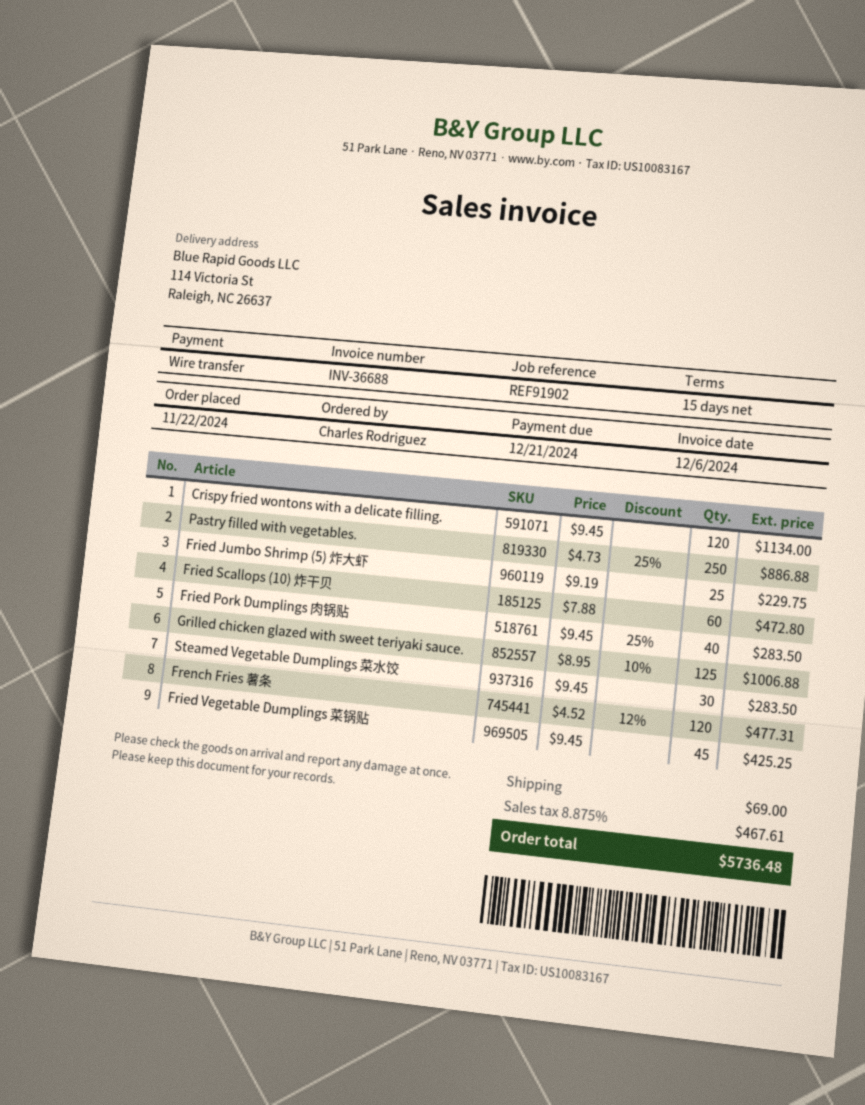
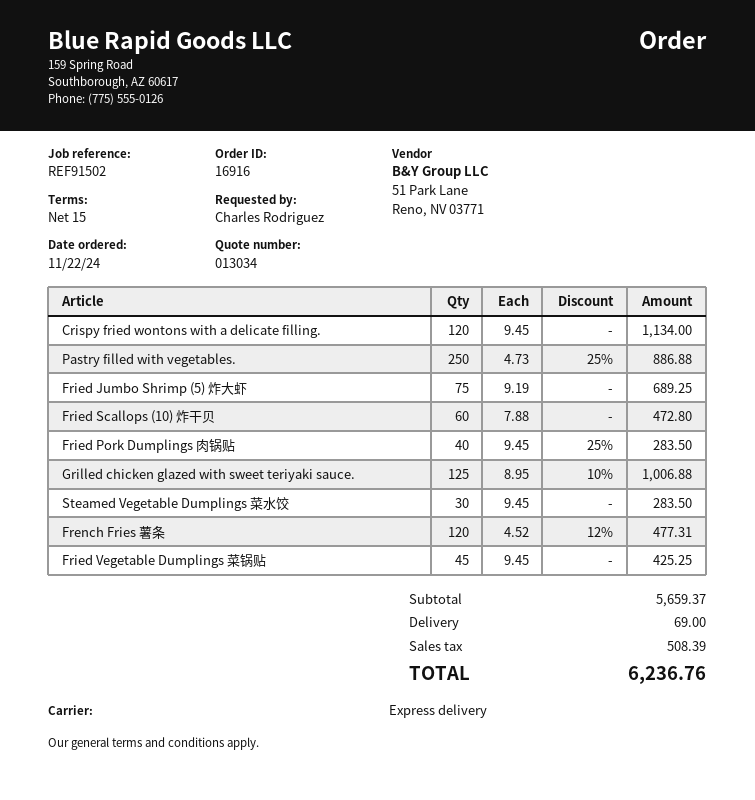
reference: REF91902 -> REF91502
Fried Jumbo Shrimp (5) 炸大虾: 25 x 9.19 = 229.75 -> 75 x 9.19 = 689.25
tax: 467.61 -> 508.39
total: 5736.48 -> 6236.76

